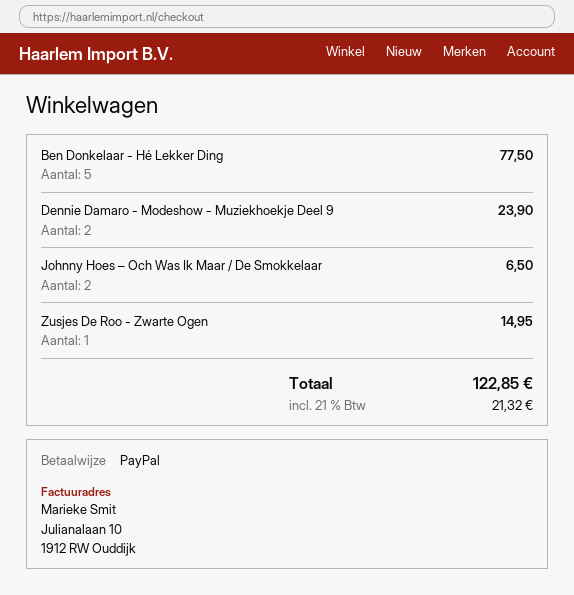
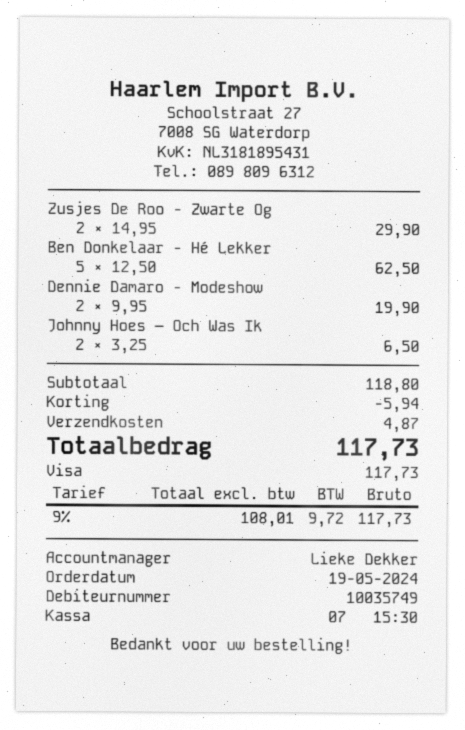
payment method: PayPal -> Visa
Ben Donkelaar - Hé Lekker Ding: 5 for 77.50 -> 5 for 62.50
Dennie Damaro - Modeshow - Muziekhoekje Deel 9: 2 for 23.90 -> 2 for 19.90
Zusjes De Roo - Zwarte Ogen: 1 for 14.95 -> 2 for 29.90
discount: none -> 5.94
shipping: none -> 4.87
tax: 21% = 21.32 -> 9% = 9.72
total: 122.85 -> 117.73

